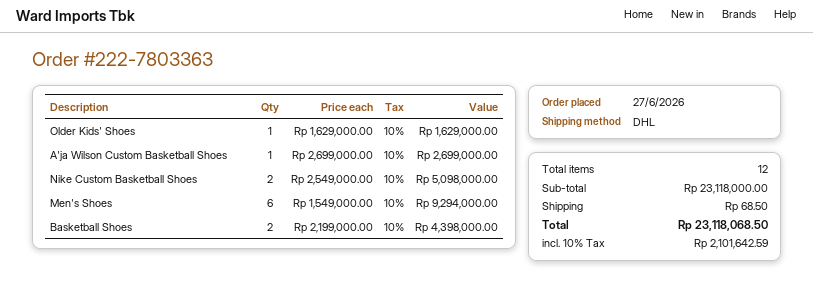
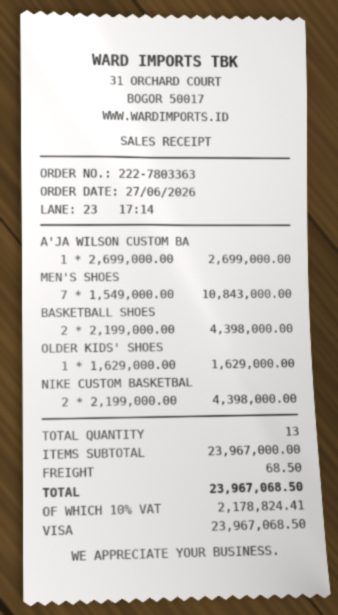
Nike Custom Basketball Shoes: 2 x 2549000.00 = 5098000.00 -> 2 x 2199000.00 = 4398000.00
Men's Shoes: 6 x 1549000.00 = 9294000.00 -> 7 x 1549000.00 = 10843000.00
total quantity: 12 -> 13
subtotal: 23118000.00 -> 23967000.00
tax: 10% = 2101642.59 -> 10% = 2178824.41
total: 23118068.50 -> 23967068.50

